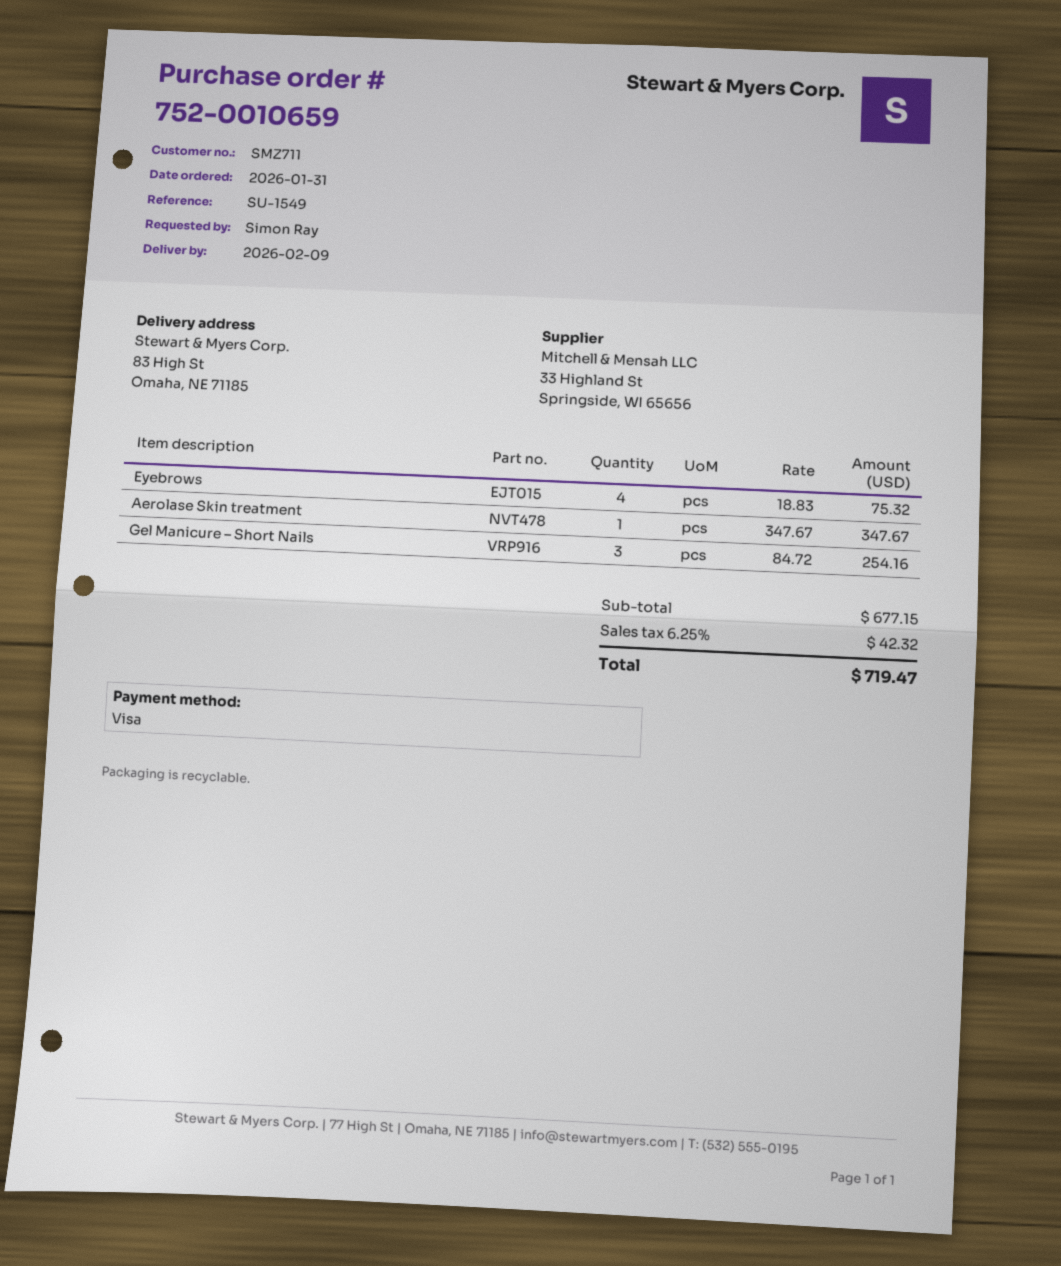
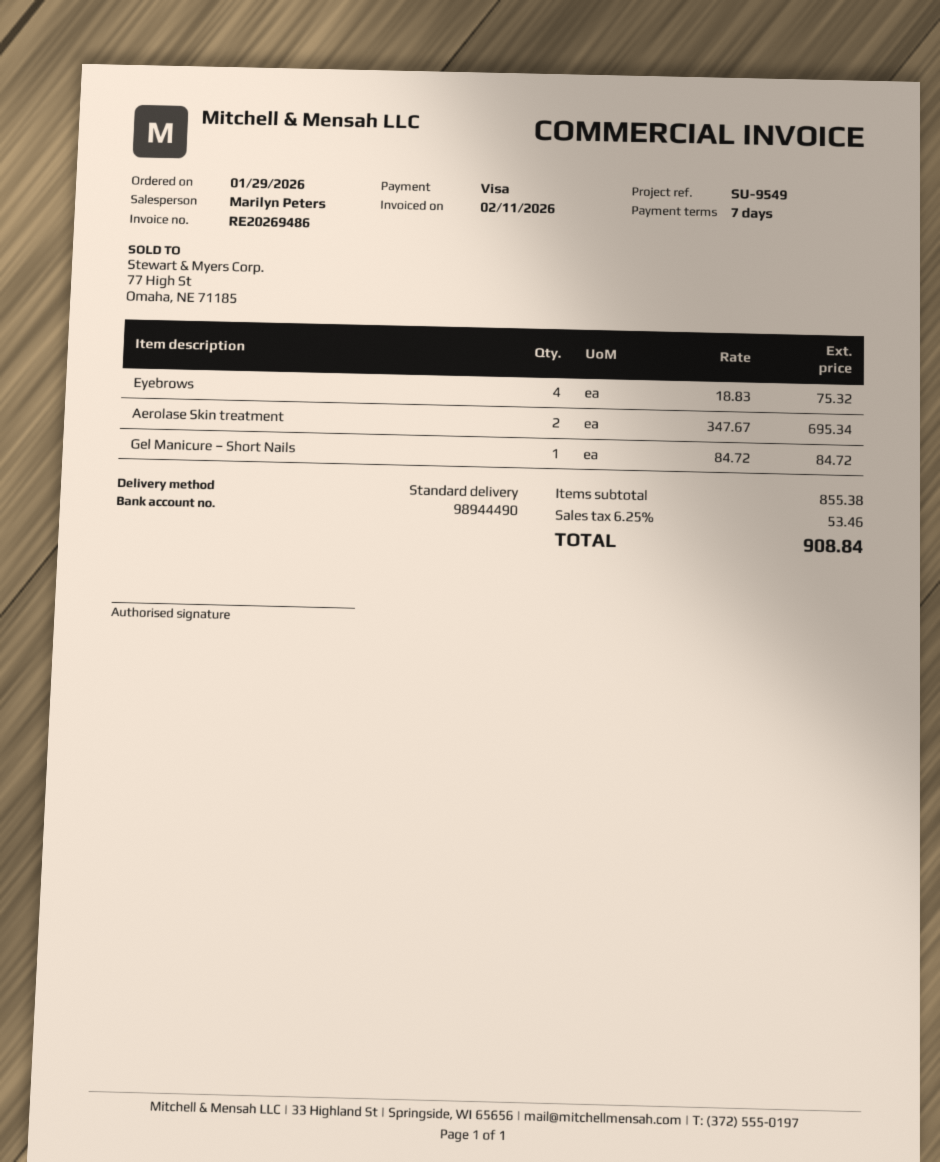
order date: 2026-01-31 -> 2026-01-29
reference: SU-1549 -> SU-9549
Aerolase Skin treatment: 1 x 347.67 = 347.67 -> 2 x 347.67 = 695.34
Gel Manicure – Short Nails: 3 x 84.72 = 254.16 -> 1 x 84.72 = 84.72
subtotal: 677.15 -> 855.38
tax: 6.25% = 42.32 -> 6.25% = 53.46
total: 719.47 -> 908.84

